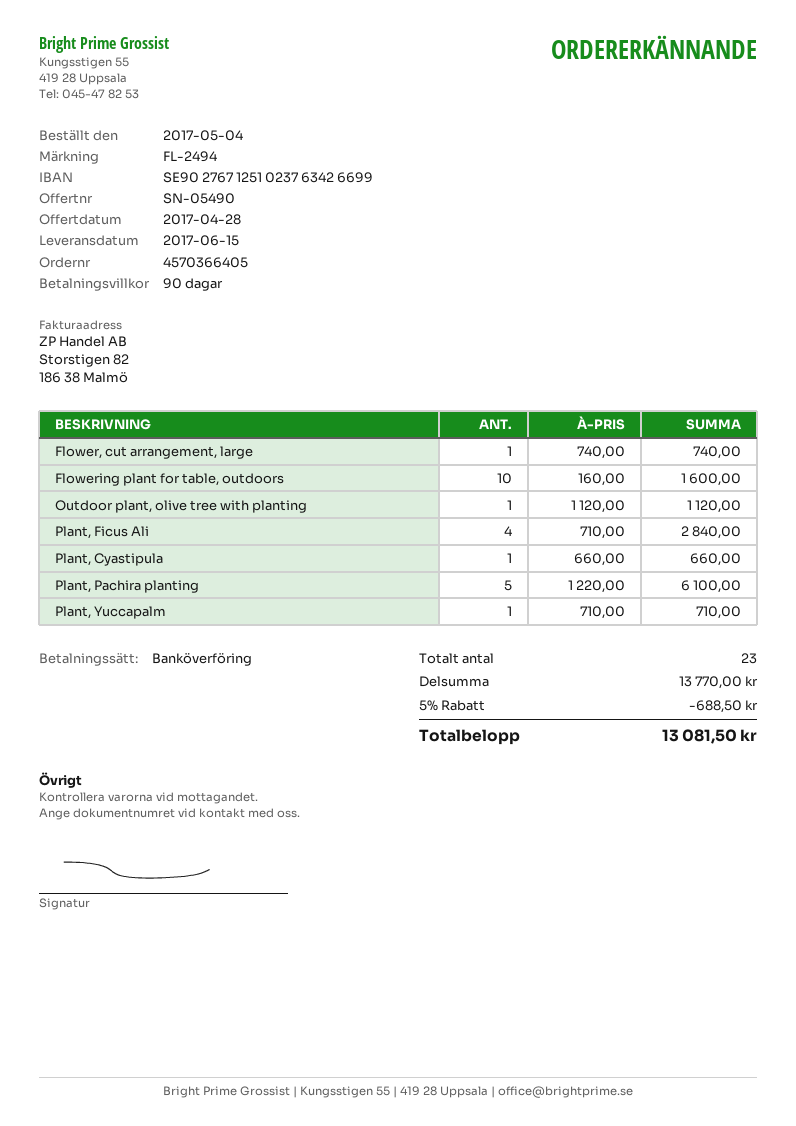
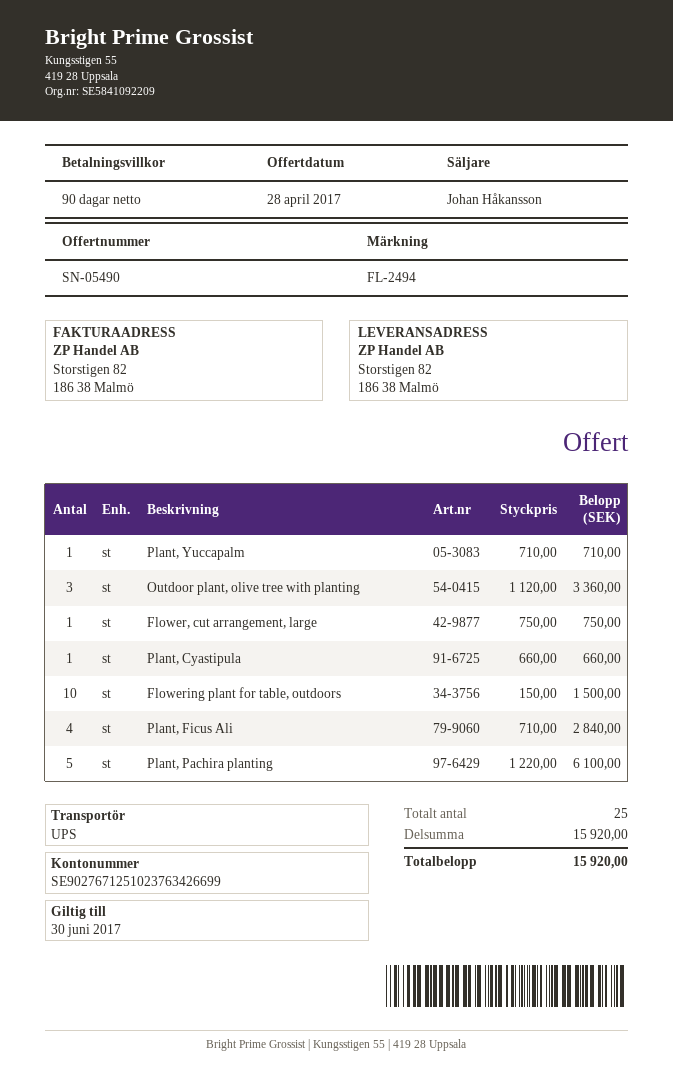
Flower, cut arrangement, large: 1 x 740.00 = 740.00 -> 1 x 750.00 = 750.00
Flowering plant for table, outdoors: 10 x 160.00 = 1600.00 -> 10 x 150.00 = 1500.00
Outdoor plant, olive tree with planting: 1 x 1120.00 = 1120.00 -> 3 x 1120.00 = 3360.00
total quantity: 23 -> 25
subtotal: 13770.00 -> 15920.00
discount: 5% = 688.50 -> none
total: 13081.50 -> 15920.00

